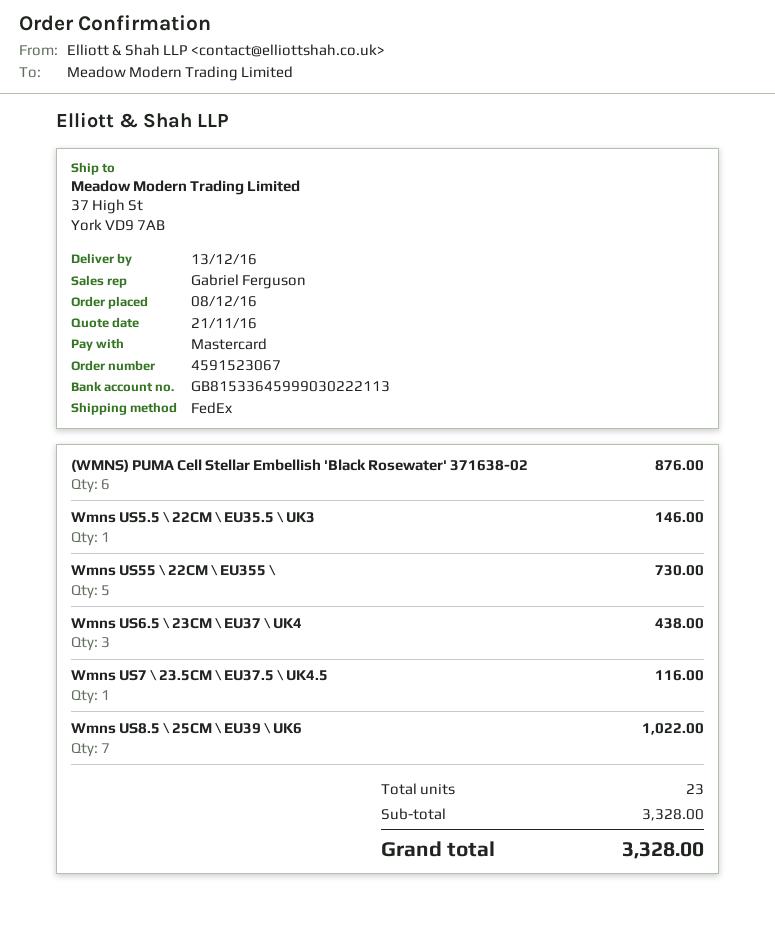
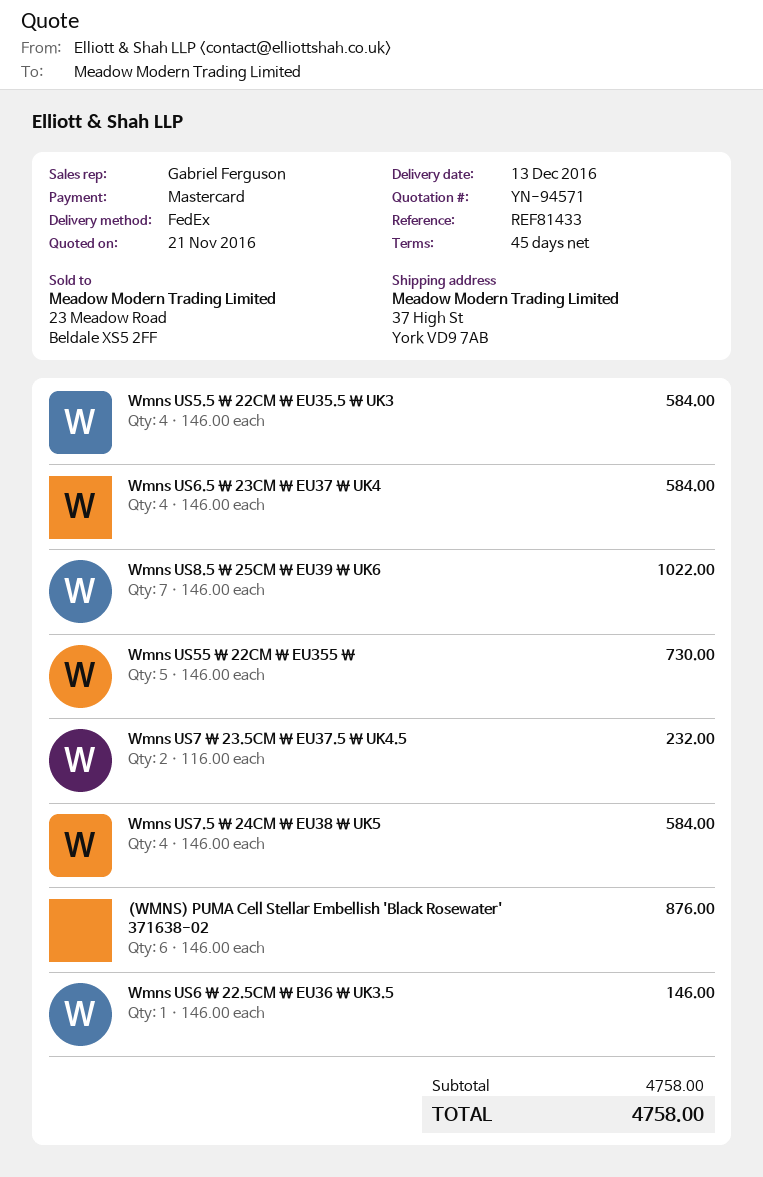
Wmns US5.5 \ 22CM \ EU35.5 \ UK3: 1 for 146.00 -> 4 for 584.00
Wmns US6.5 \ 23CM \ EU37 \ UK4: 3 for 438.00 -> 4 for 584.00
Wmns US7 \ 23.5CM \ EU37.5 \ UK4.5: 1 for 116.00 -> 2 for 232.00
Wmns US7.5 \ 24CM \ EU38 \ UK5: none -> 4 for 584.00
Wmns US6 \ 22.5CM \ EU36 \ UK3.5: none -> 1 for 146.00
subtotal: 3328.00 -> 4758.00
total: 3328.00 -> 4758.00

